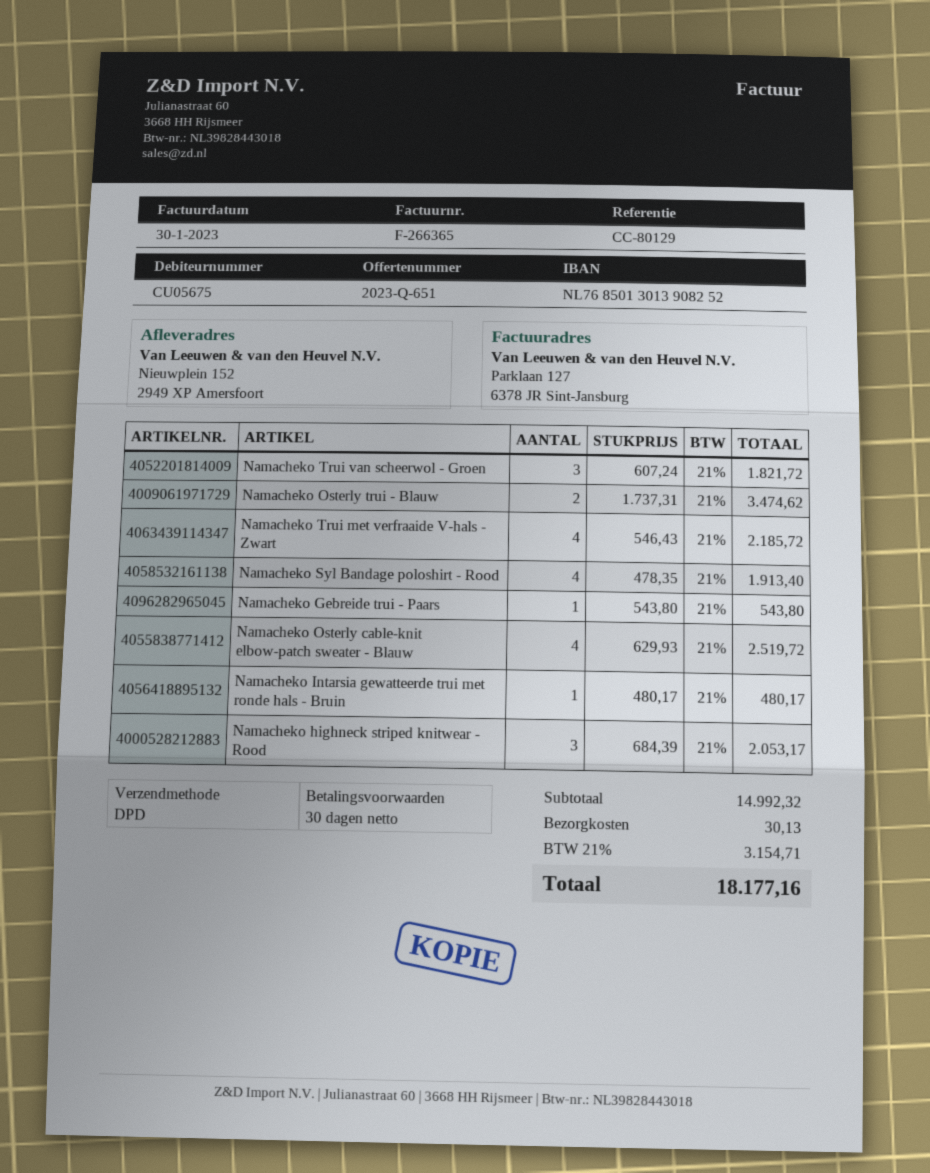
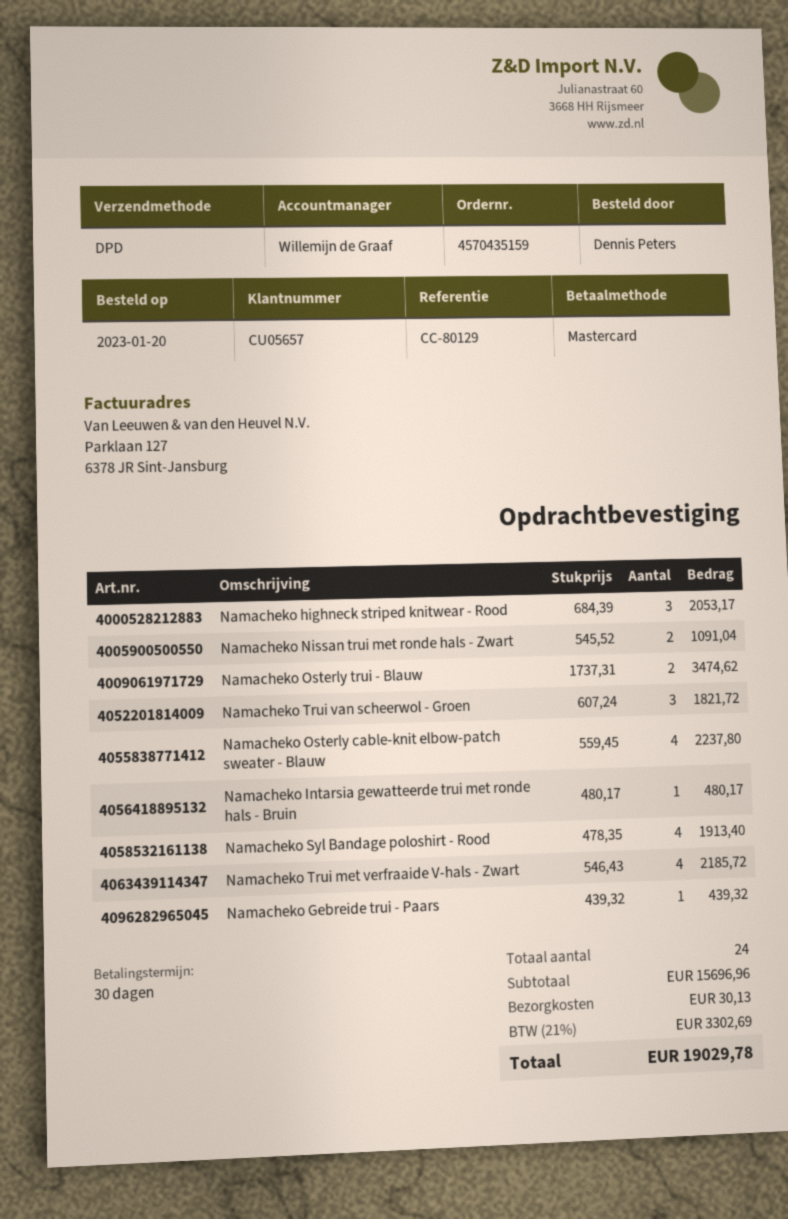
customer number: CU05675 -> CU05657
Namacheko Gebreide trui - Paars: 1 x 543.80 = 543.80 -> 1 x 439.32 = 439.32
Namacheko Osterly cable-knit elbow-patch sweater - Blauw: 4 x 629.93 = 2519.72 -> 4 x 559.45 = 2237.80
Namacheko Nissan trui met ronde hals - Zwart: none -> 2 x 545.52 = 1091.04
subtotal: 14992.32 -> 15696.96
tax: 21% = 3154.71 -> 21% = 3302.69
total: 18177.16 -> 19029.78

